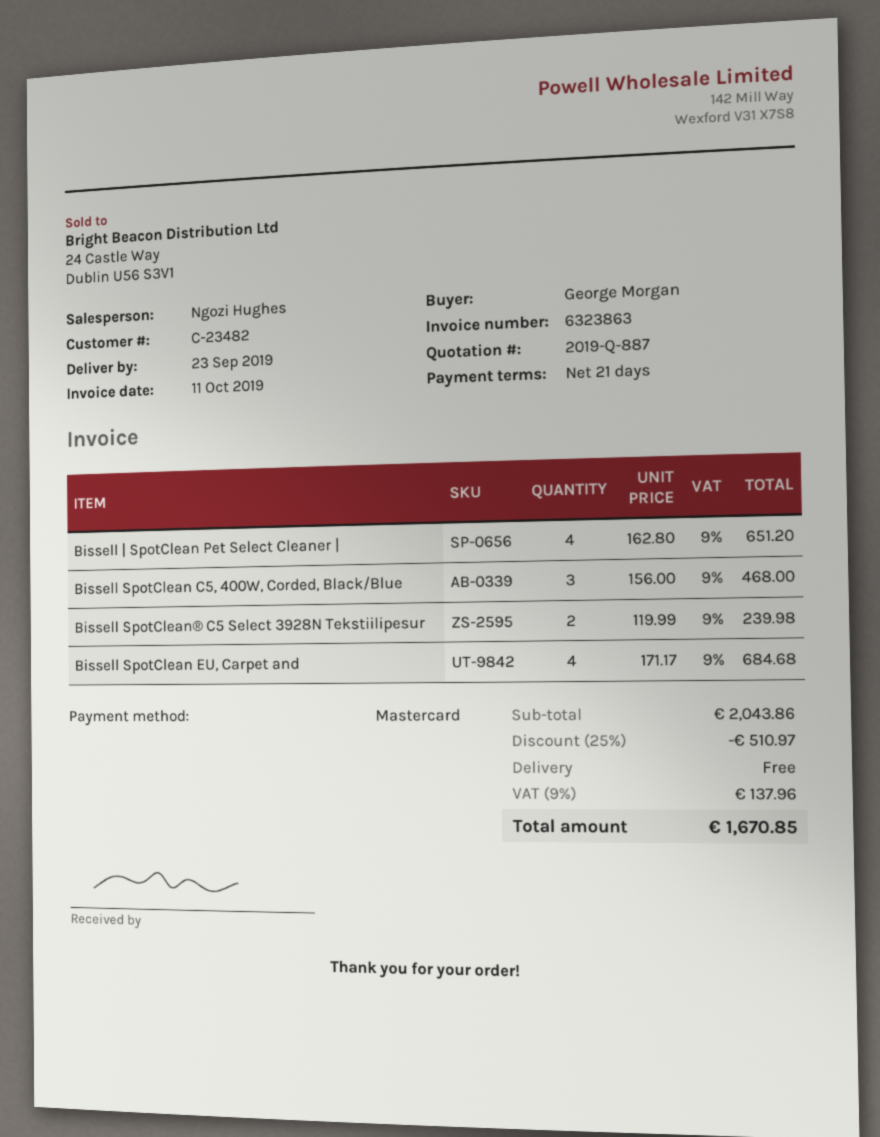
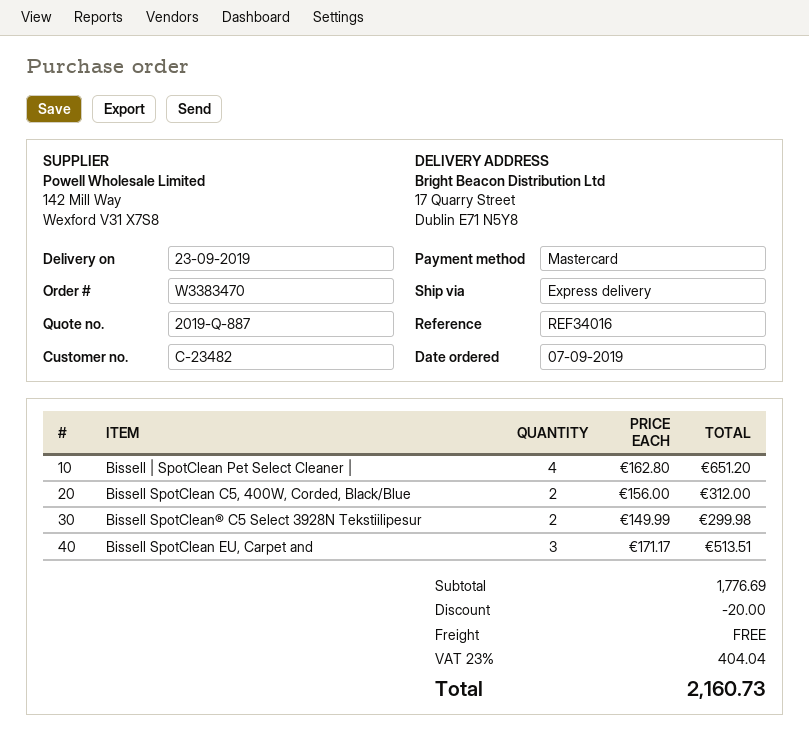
Bissell SpotClean C5, 400W, Corded, Black/Blue: 3 x 156.00 = 468.00 -> 2 x 156.00 = 312.00
Bissell SpotClean® C5 Select 3928N Tekstiilipesur: 2 x 119.99 = 239.98 -> 2 x 149.99 = 299.98
Bissell SpotClean EU, Carpet and: 4 x 171.17 = 684.68 -> 3 x 171.17 = 513.51
subtotal: 2043.86 -> 1776.69
discount: 510.97 -> 20.00
tax: 9% = 137.96 -> 23% = 404.04
total: 1670.85 -> 2160.73

